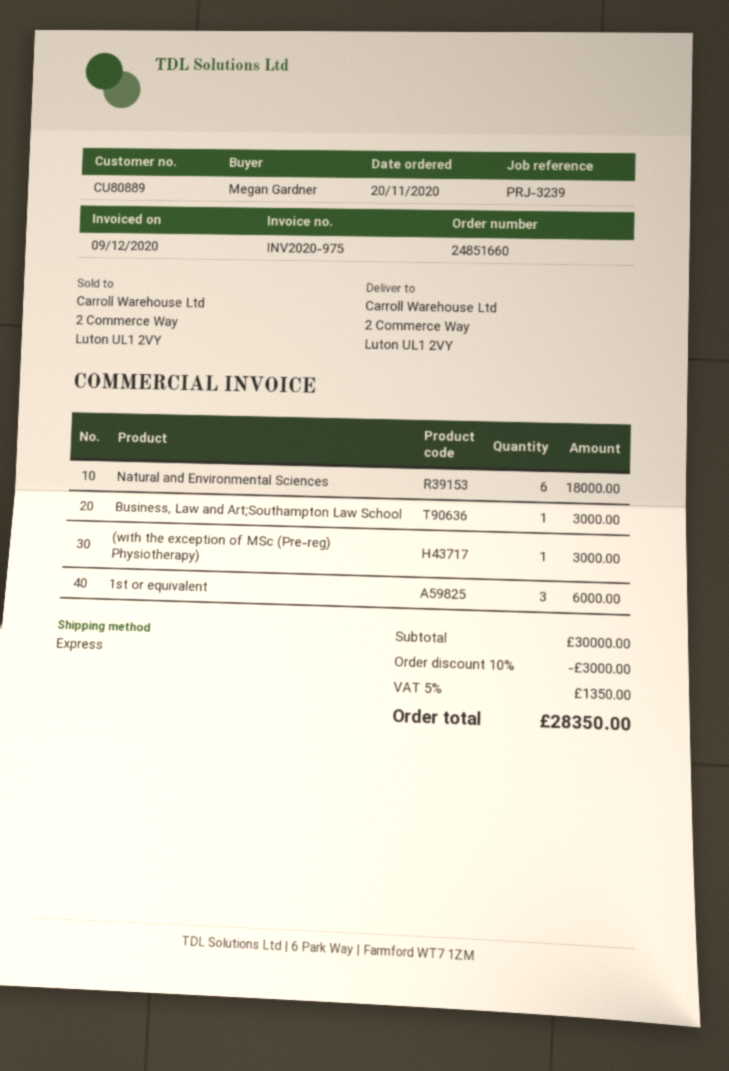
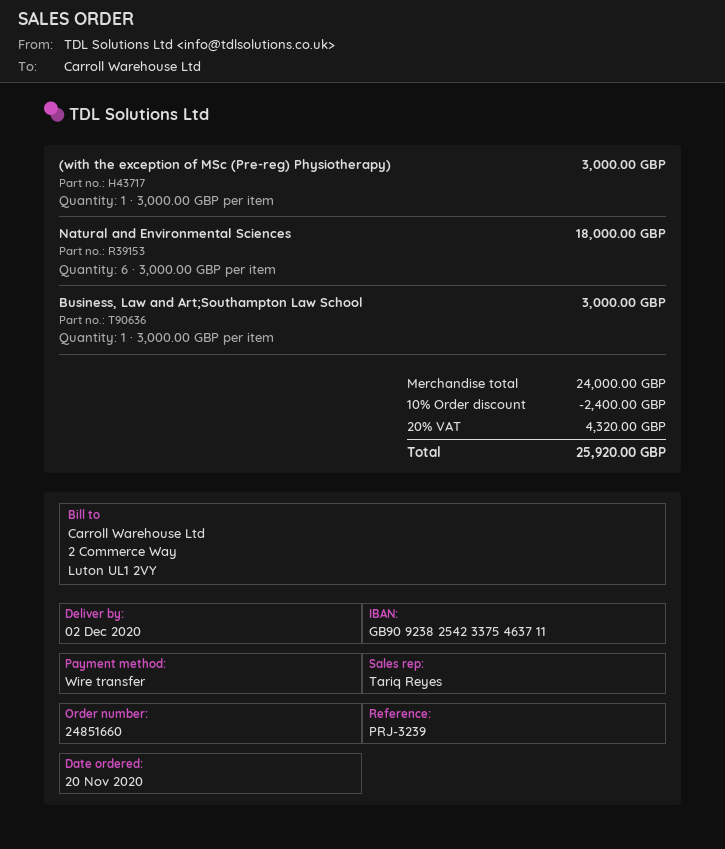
1st or equivalent: 3 for 6000.00 -> none
subtotal: 30000.00 -> 24000.00
discount: 10% = 3000.00 -> 10% = 2400.00
tax: 5% = 1350.00 -> 20% = 4320.00
total: 28350.00 -> 25920.00

